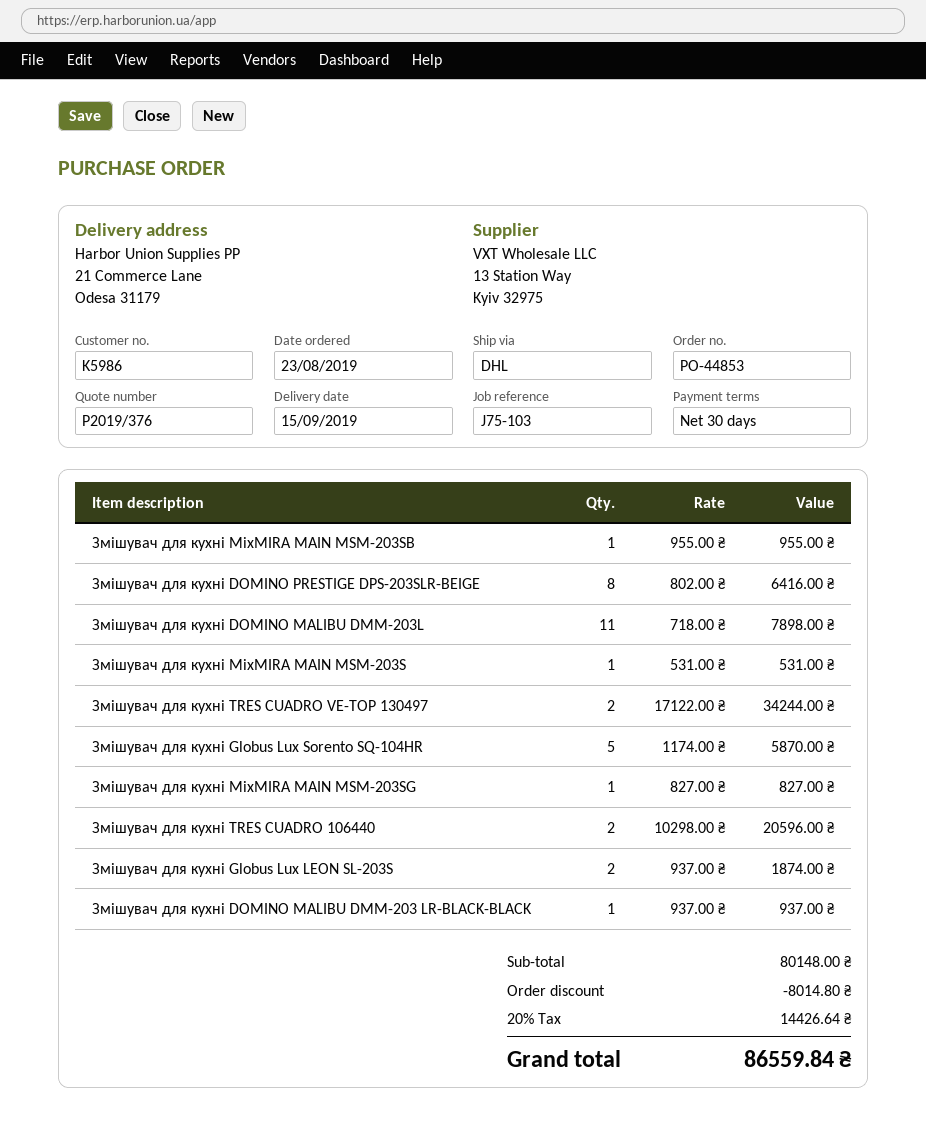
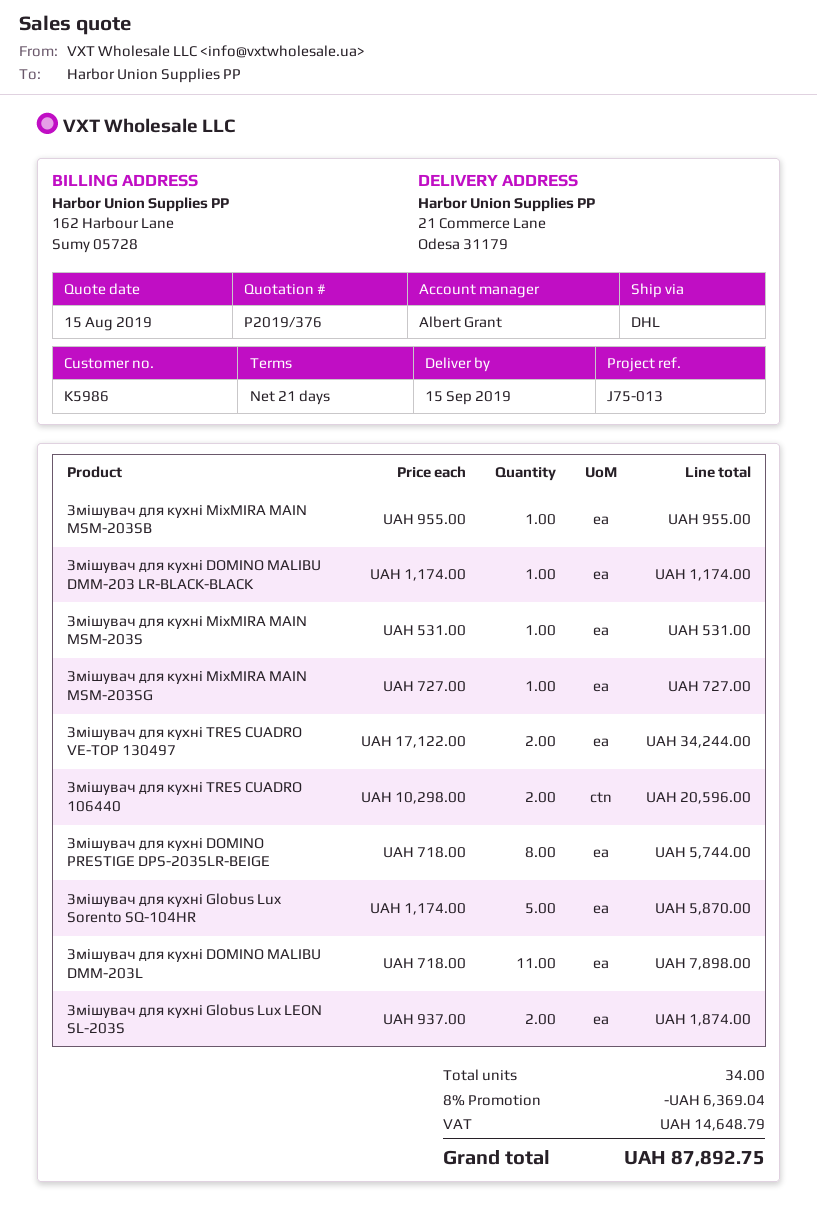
payment terms: 30 days -> 21 days
reference: J75-103 -> J75-013
Змішувач для кухні DOMINO PRESTIGE DPS-203SLR-BEIGE: 8 x 802.00 = 6416.00 -> 8 x 718.00 = 5744.00
Змішувач для кухні MixMIRA MAIN MSM-203SG: 1 x 827.00 = 827.00 -> 1 x 727.00 = 727.00
Змішувач для кухні DOMINO MALIBU DMM-203 LR-BLACK-BLACK: 1 x 937.00 = 937.00 -> 1 x 1174.00 = 1174.00
discount: 8014.80 -> 6369.04
tax: 14426.64 -> 14648.79
total: 86559.84 -> 87892.75

